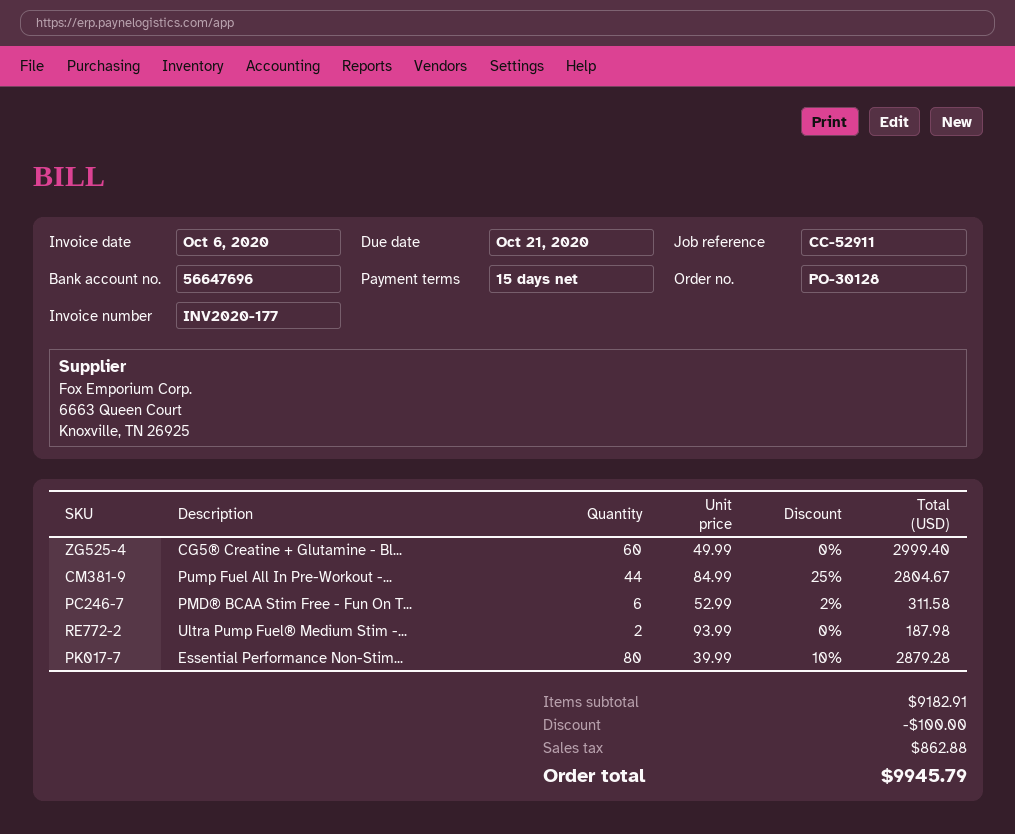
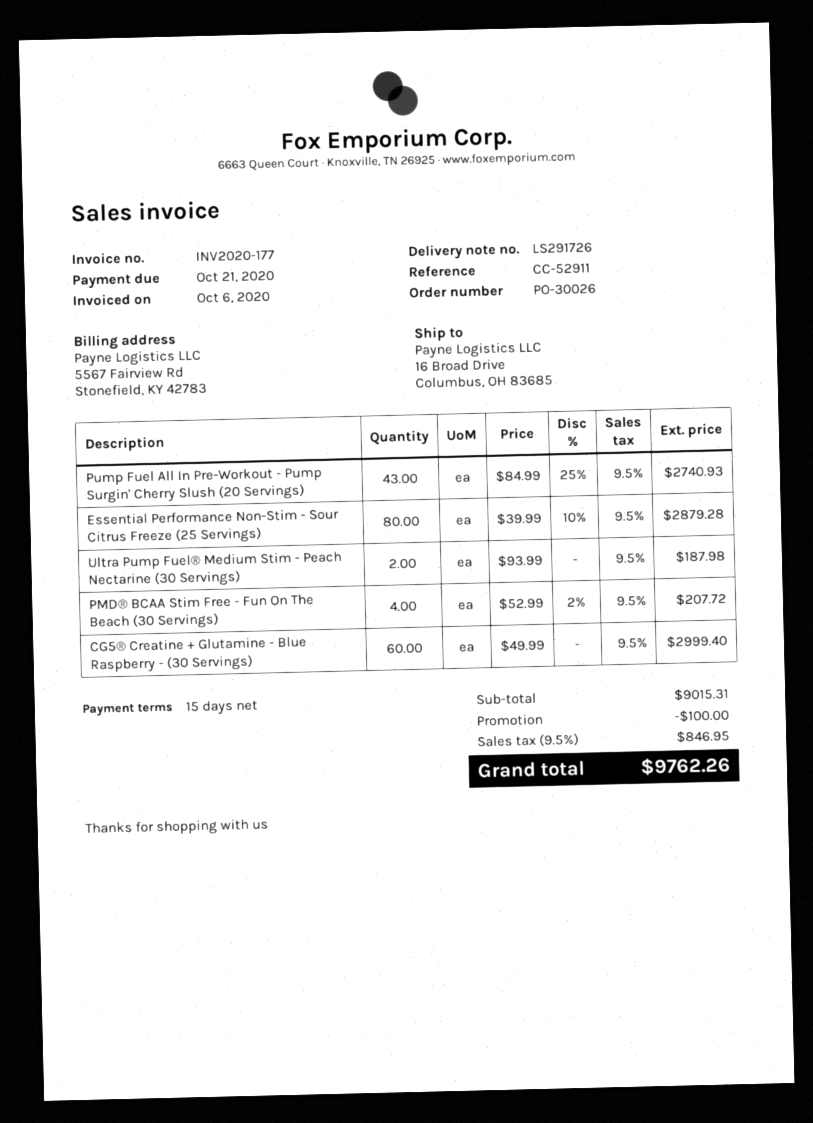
order number: PO-30128 -> PO-30026
Pump Fuel All In Pre-Workout -...: 44 x 84.99 - 25% = 2804.67 -> 43 x 84.99 - 25% = 2740.93
PMD® BCAA Stim Free - Fun On T...: 6 x 52.99 - 2% = 311.58 -> 4 x 52.99 - 2% = 207.72
subtotal: 9182.91 -> 9015.31
tax: 862.88 -> 846.95
total: 9945.79 -> 9762.26

